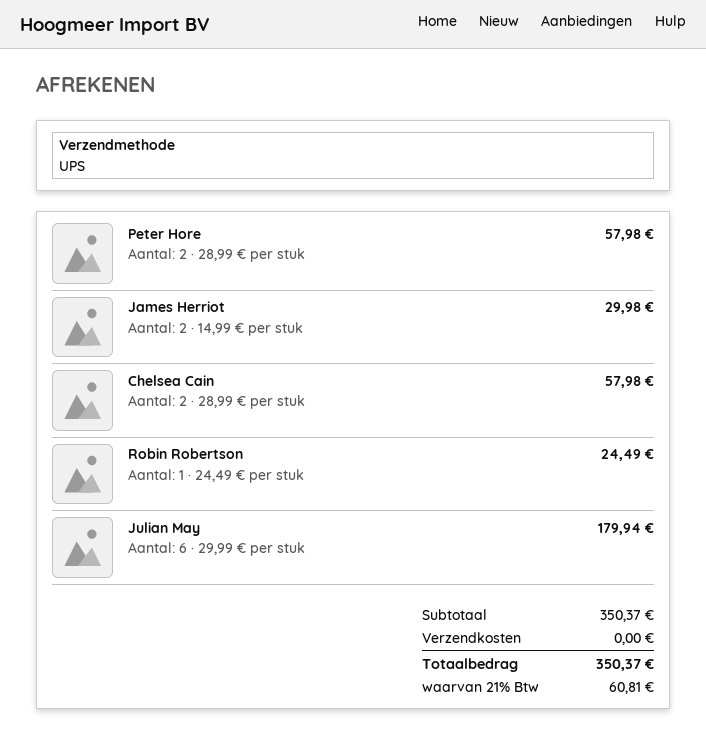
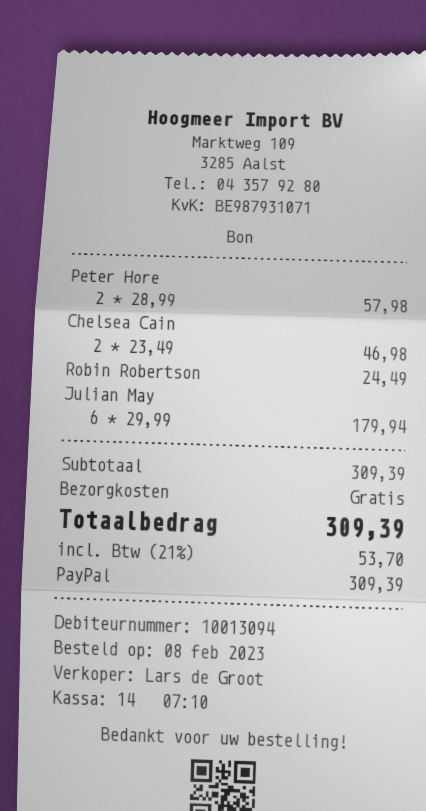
James Herriot: 2 x 14.99 = 29.98 -> none
Chelsea Cain: 2 x 28.99 = 57.98 -> 2 x 23.49 = 46.98
subtotal: 350.37 -> 309.39
tax: 21% = 60.81 -> 21% = 53.70
total: 350.37 -> 309.39

